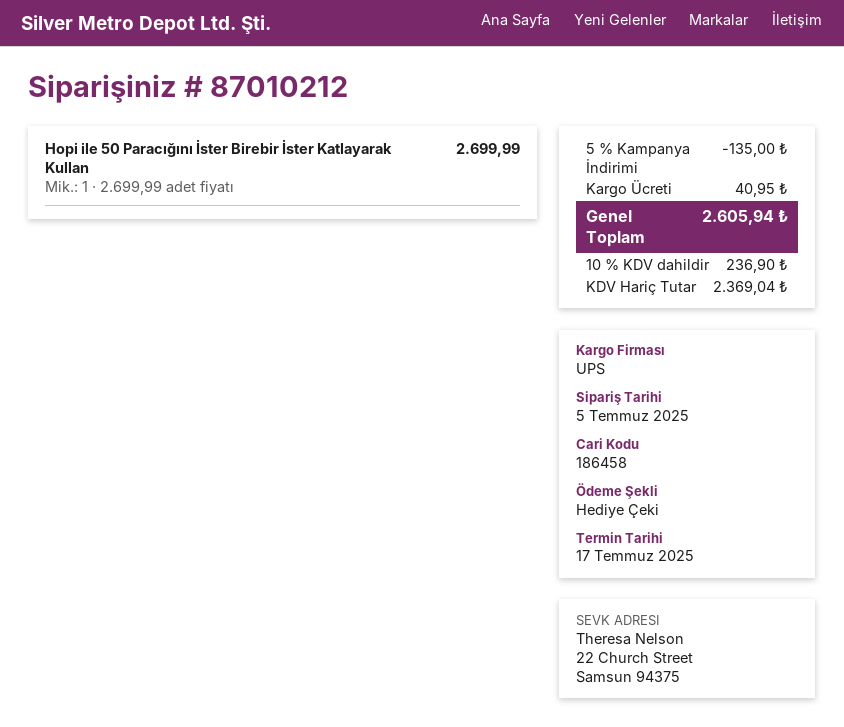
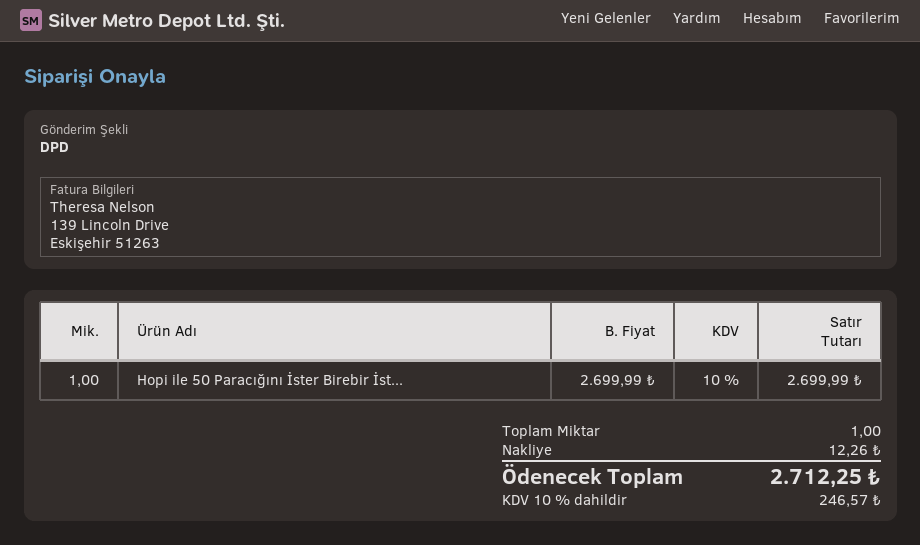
shipping method: UPS -> DPD
discount: 5% = 135.00 -> none
shipping: 40.95 -> 12.26
tax: 10% = 236.90 -> 10% = 246.57
total: 2605.94 -> 2712.25

